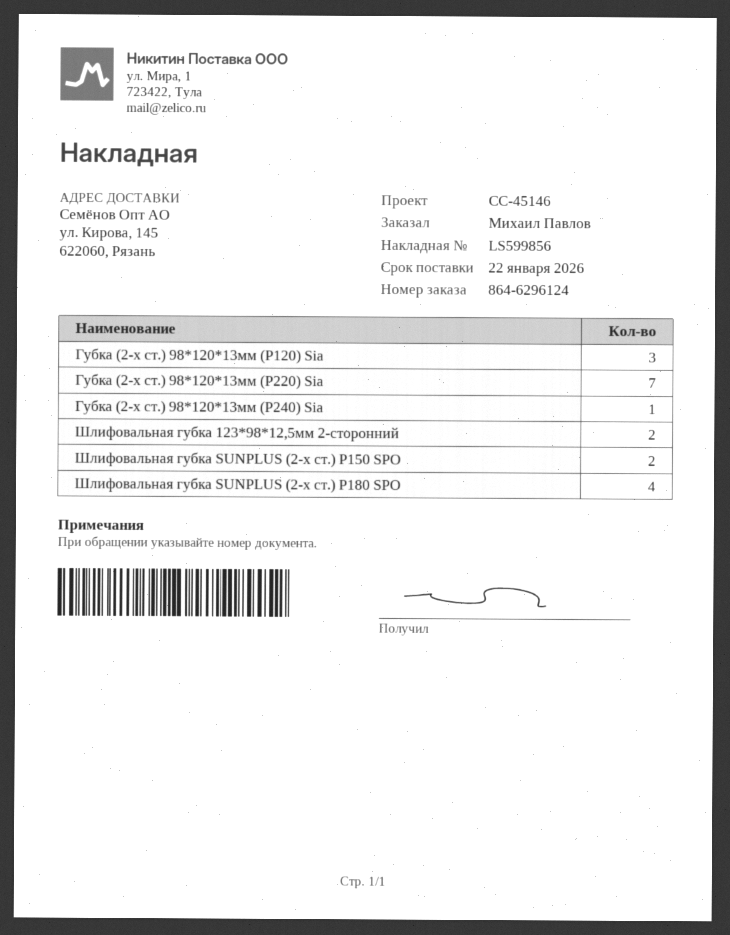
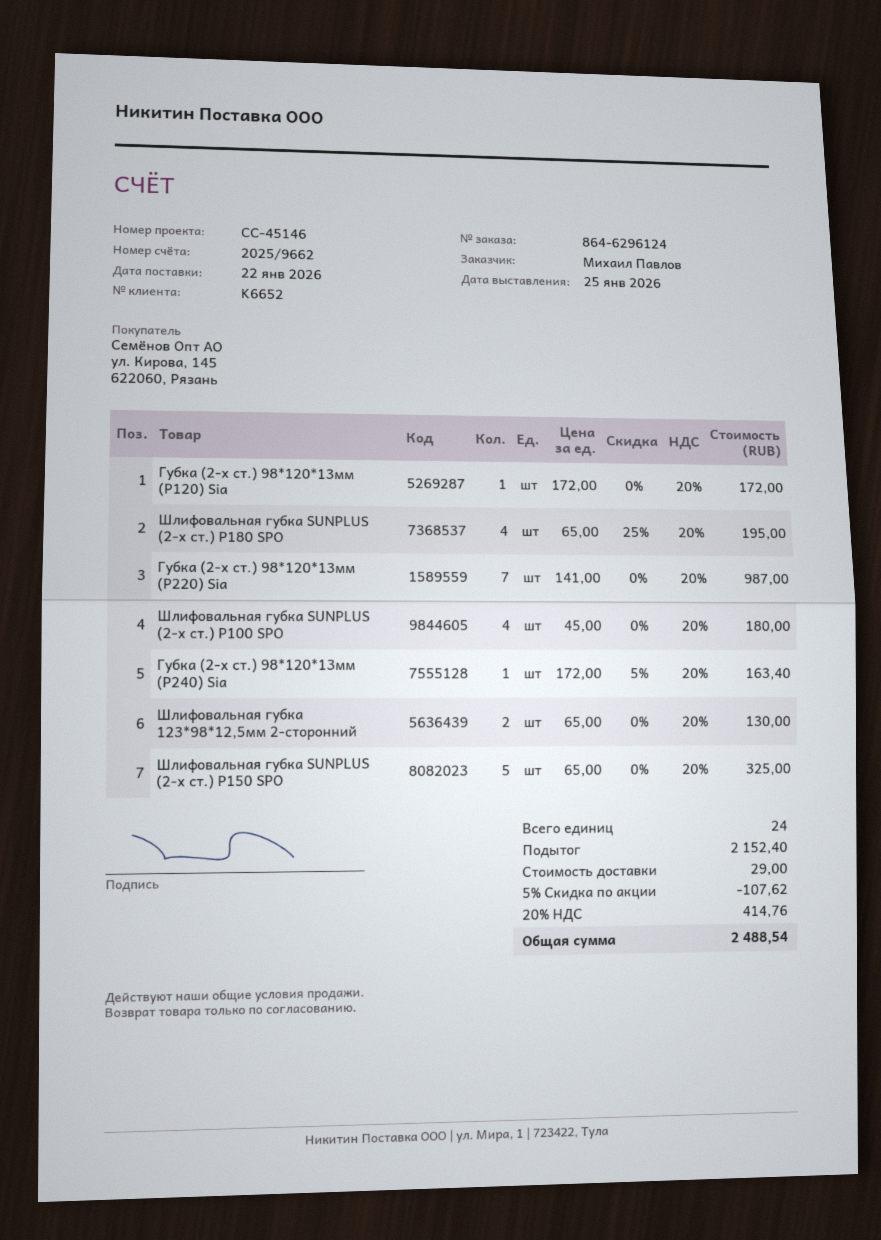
Губка (2-х ст.) 98*120*13мм (P120) Sia: 3 -> 1
Шлифовальная губка SUNPLUS (2-х ст.) P150 SPO: 2 -> 5
Шлифовальная губка SUNPLUS (2-х ст.) P100 SPO: none -> 4

